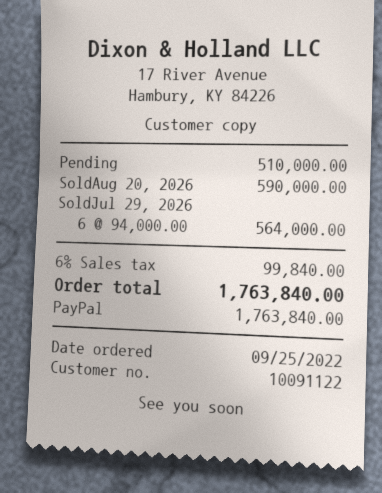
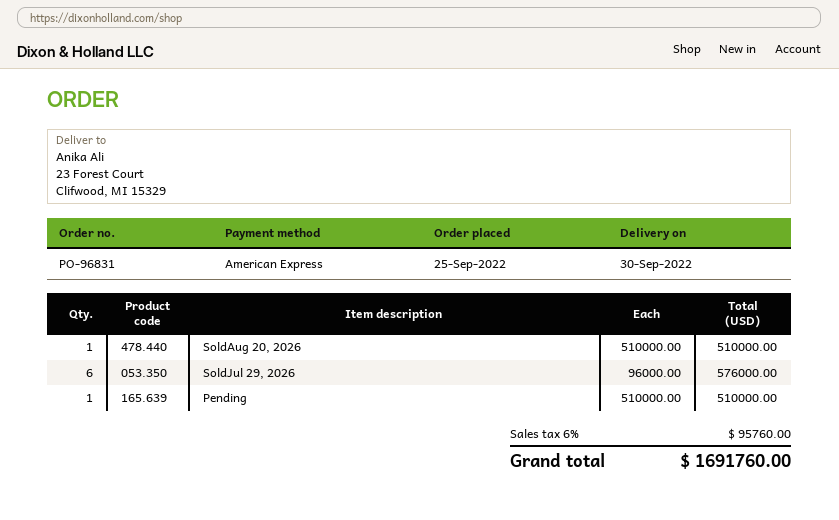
payment method: PayPal -> American Express
SoldAug 20, 2026: 1 x 590000.00 = 590000.00 -> 1 x 510000.00 = 510000.00
SoldJul 29, 2026: 6 x 94000.00 = 564000.00 -> 6 x 96000.00 = 576000.00
tax: 6% = 99840.00 -> 6% = 95760.00
total: 1763840.00 -> 1691760.00

